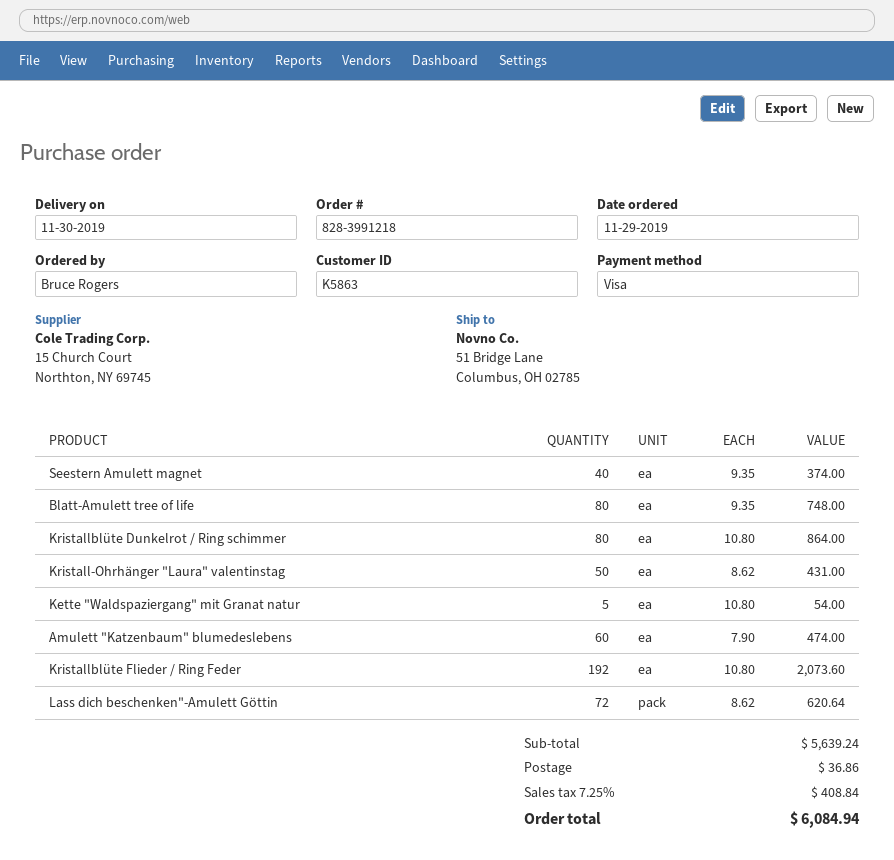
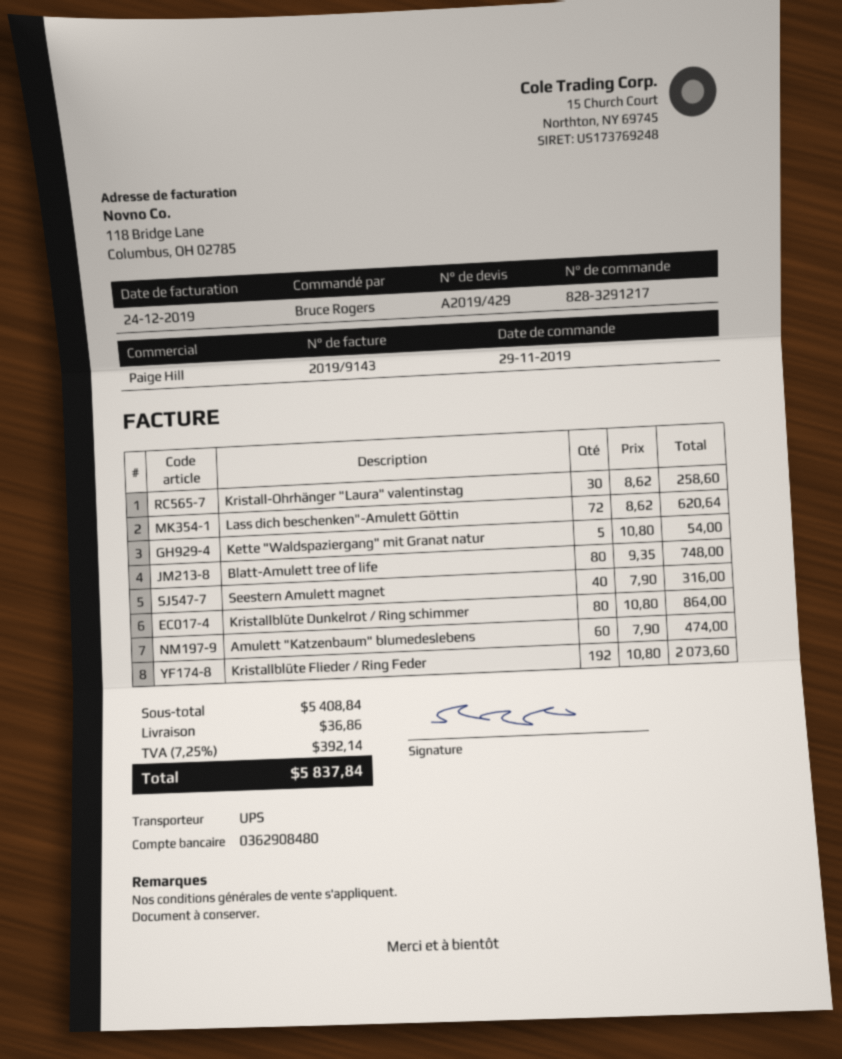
order number: 828-3991218 -> 828-3291217
Seestern Amulett magnet: 40 x 9.35 = 374.00 -> 40 x 7.90 = 316.00
Kristall-Ohrhänger "Laura" valentinstag: 50 x 8.62 = 431.00 -> 30 x 8.62 = 258.60
subtotal: 5639.24 -> 5408.84
tax: 7.25% = 408.84 -> 7.25% = 392.14
total: 6084.94 -> 5837.84

